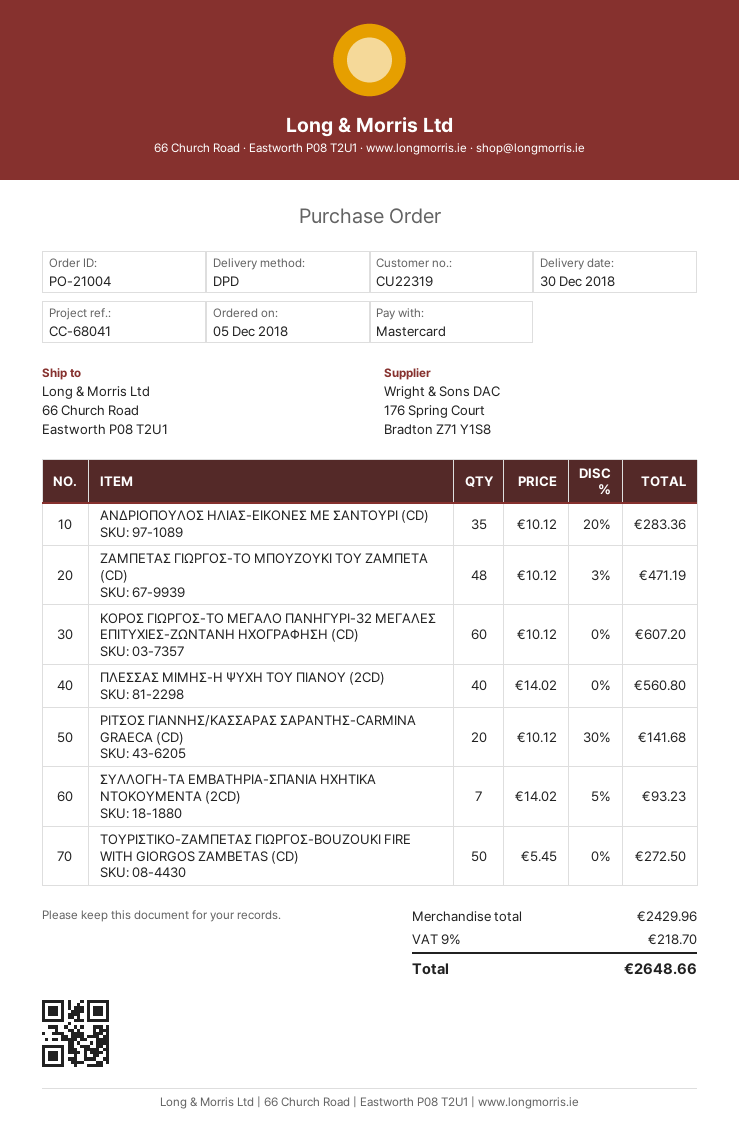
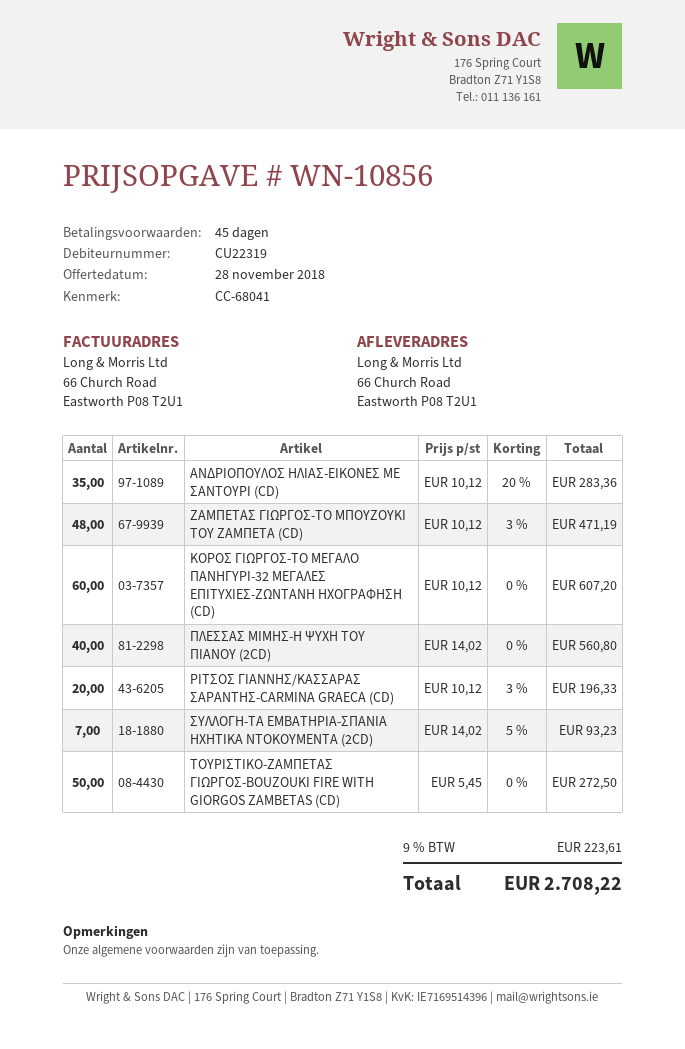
ΡΙΤΣΟΣ ΓΙΑΝΝΗΣ/ΚΑΣΣΑΡΑΣ ΣΑΡΑΝΤΗΣ-CARMINA GRAECA (CD): 20 x 10.12 - 30% = 141.68 -> 20 x 10.12 - 3% = 196.33
tax: 9% = 218.70 -> 9% = 223.61
total: 2648.66 -> 2708.22

